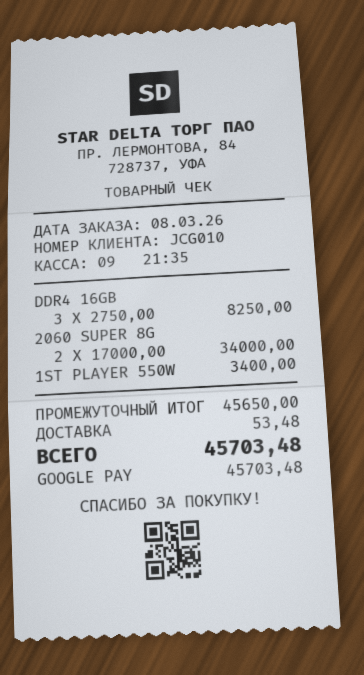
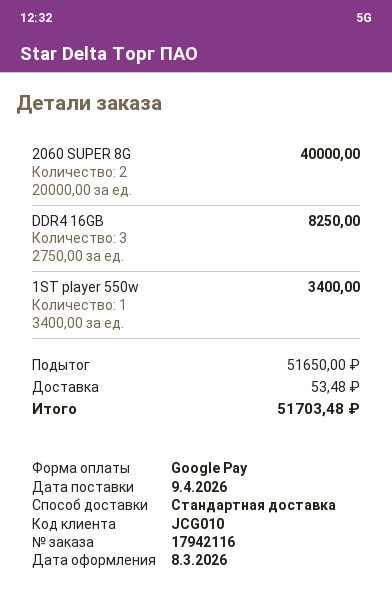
2060 SUPER 8G: 2 x 17000.00 = 34000.00 -> 2 x 20000.00 = 40000.00
subtotal: 45650.00 -> 51650.00
total: 45703.48 -> 51703.48

